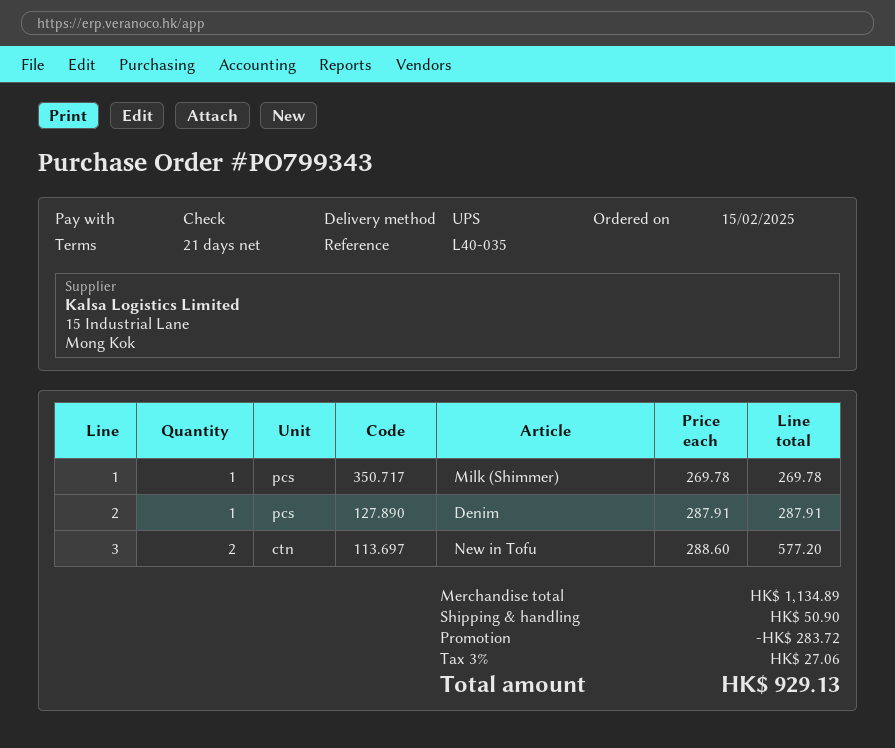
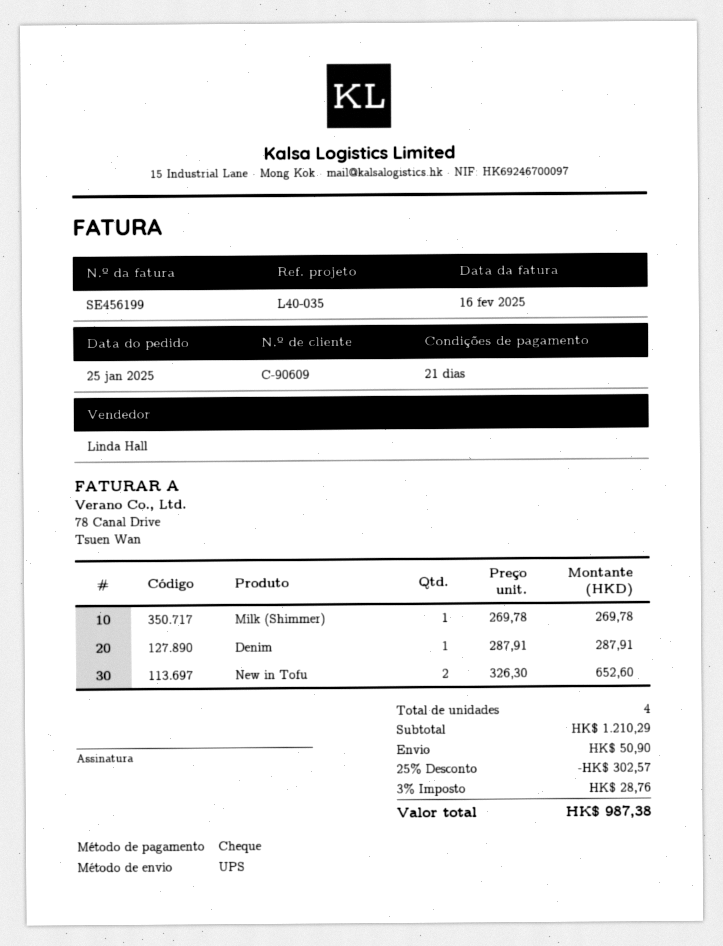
order date: 2025-02-15 -> 2025-01-25
New in Tofu: 2 x 288.60 = 577.20 -> 2 x 326.30 = 652.60
subtotal: 1134.89 -> 1210.29
discount: 283.72 -> 302.57
tax: 3% = 27.06 -> 3% = 28.76
total: 929.13 -> 987.38

